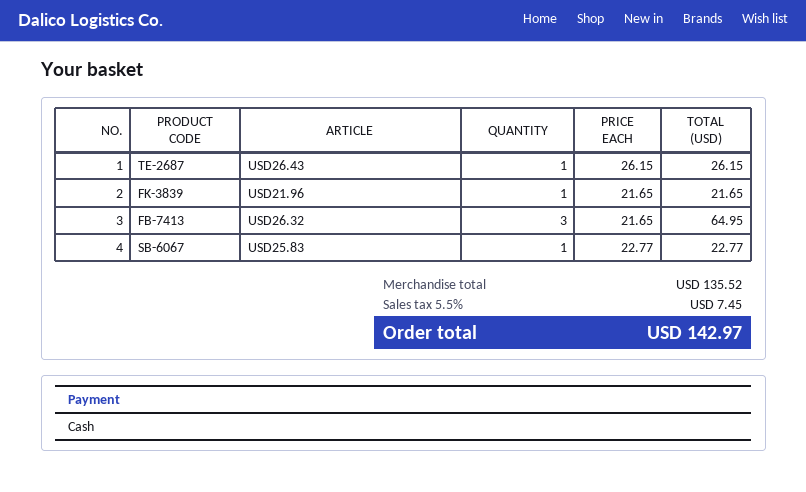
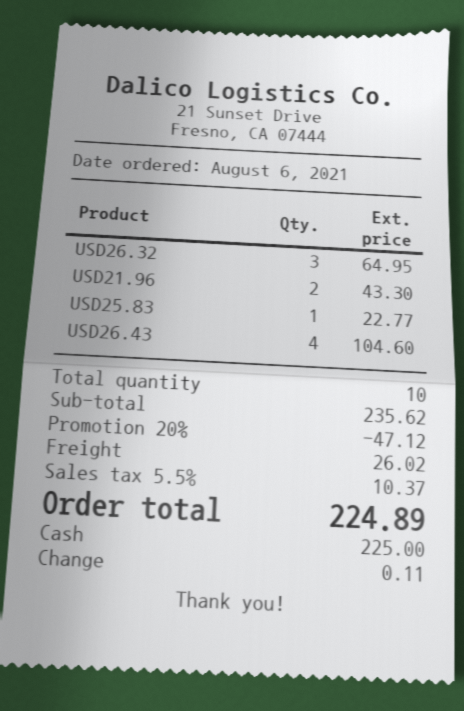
USD26.43: 1 for 26.15 -> 4 for 104.60
USD21.96: 1 for 21.65 -> 2 for 43.30
subtotal: 135.52 -> 235.62
discount: none -> 20% = 47.12
shipping: none -> 26.02
tax: 5.5% = 7.45 -> 5.5% = 10.37
total: 142.97 -> 224.89

